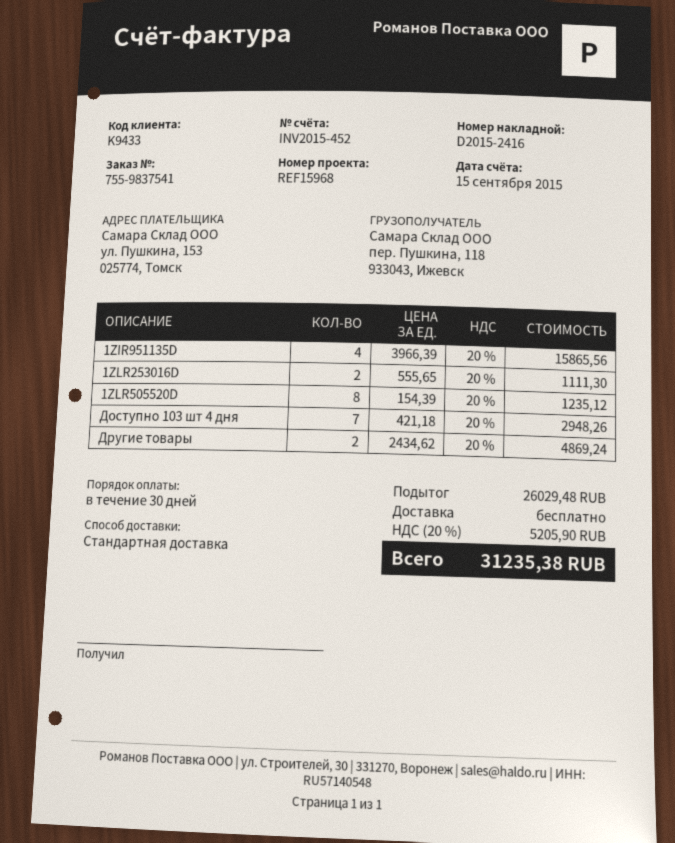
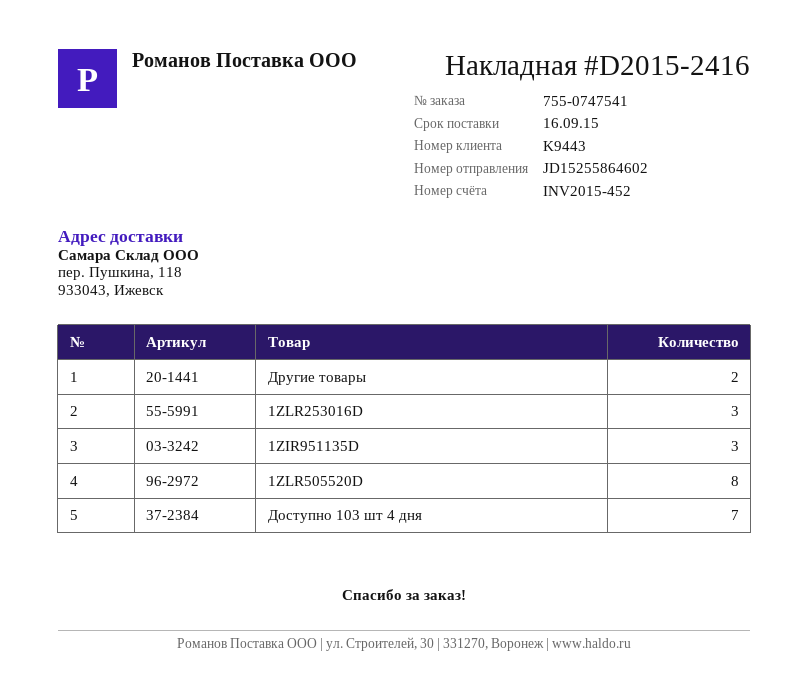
order number: 755-9837541 -> 755-0747541
customer number: K9433 -> K9443
1ZIR951135D: 4 -> 3
1ZLR253016D: 2 -> 3

